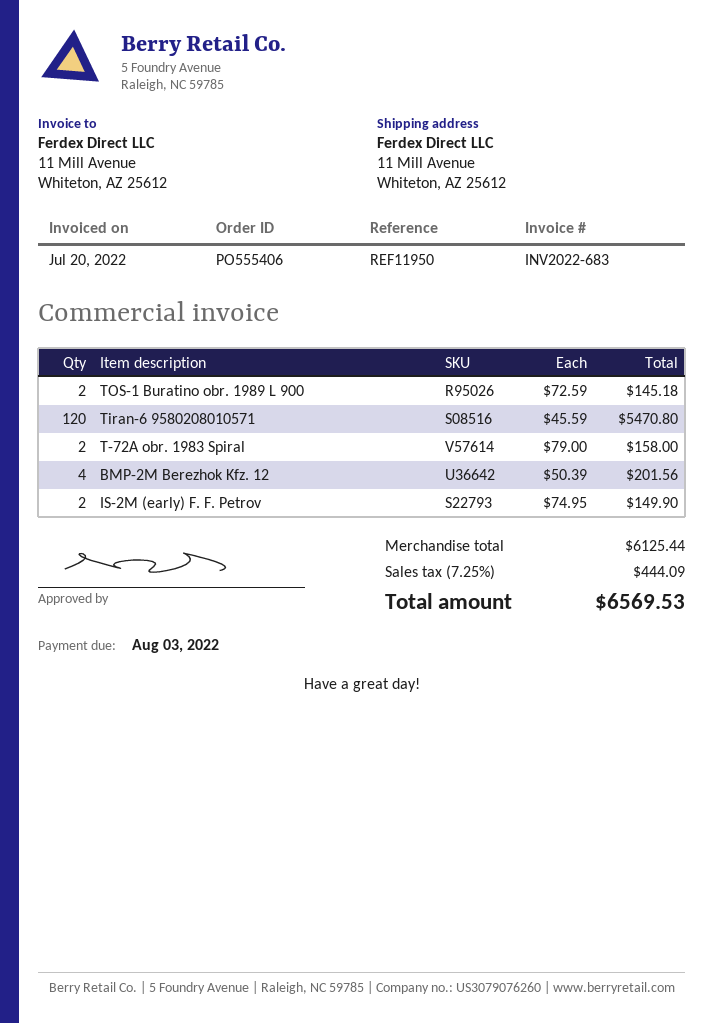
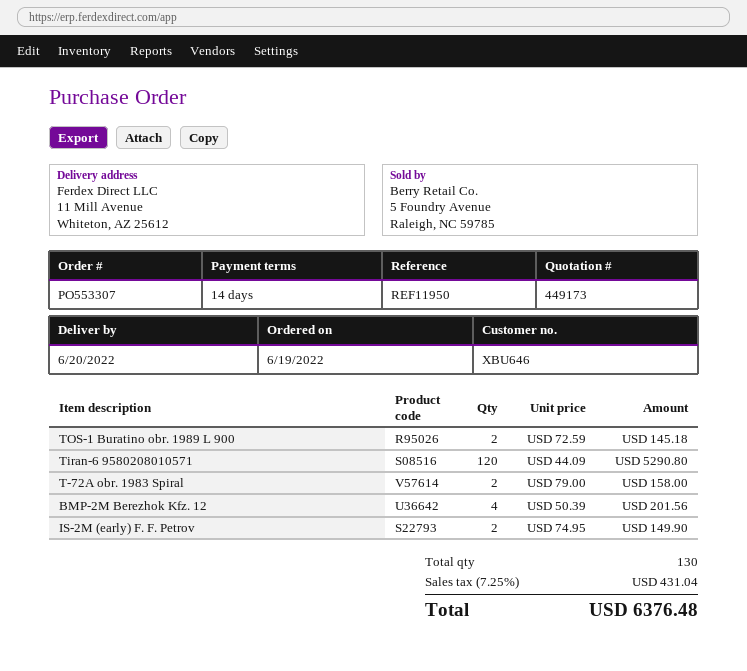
order number: PO555406 -> PO553307
Tiran-6 9580208010571: 120 x 45.59 = 5470.80 -> 120 x 44.09 = 5290.80
tax: 7.25% = 444.09 -> 7.25% = 431.04
total: 6569.53 -> 6376.48

